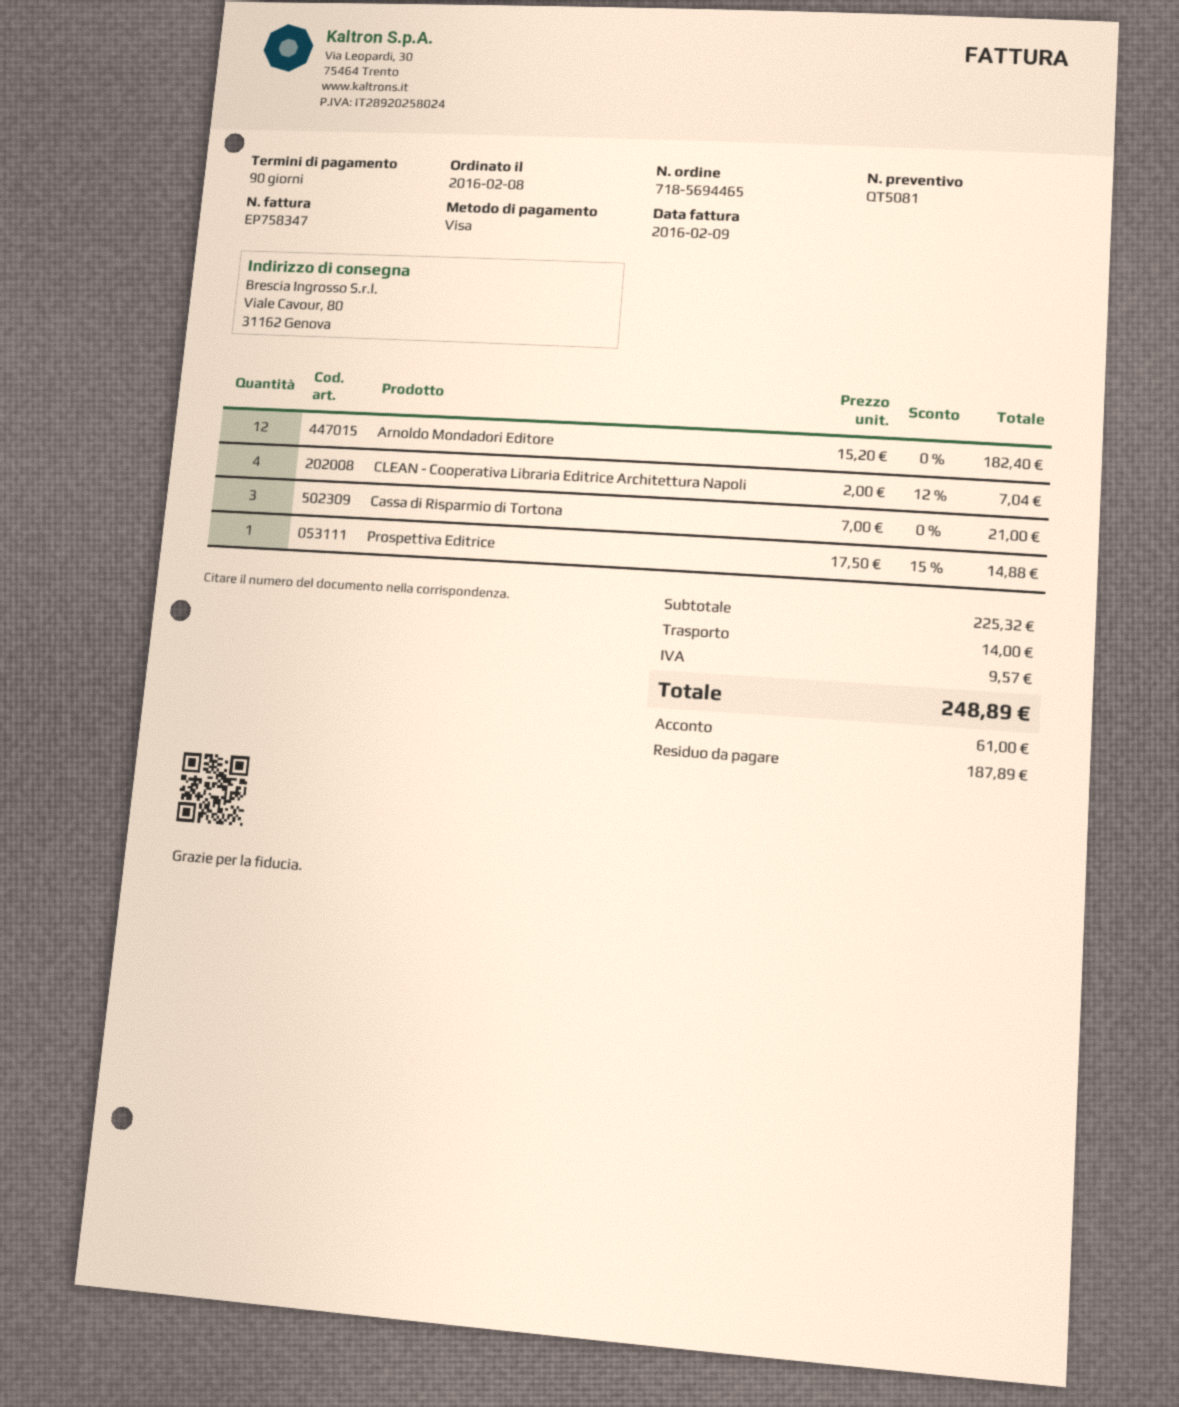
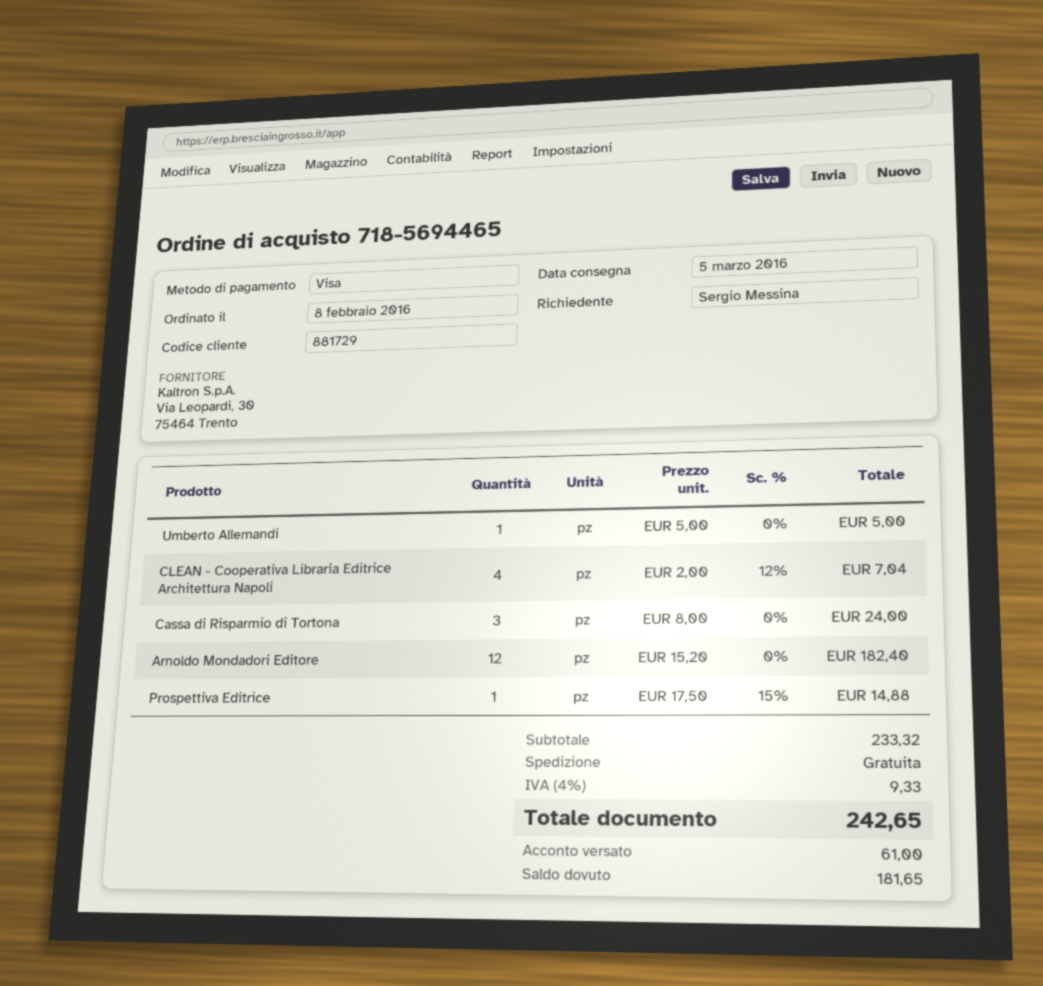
Cassa di Risparmio di Tortona: 3 x 7.00 = 21.00 -> 3 x 8.00 = 24.00
Umberto Allemandi: none -> 1 x 5.00 = 5.00
subtotal: 225.32 -> 233.32
shipping: 14.00 -> 0.00
tax: 9.57 -> 9.33
total: 248.89 -> 242.65
balance: 187.89 -> 181.65

